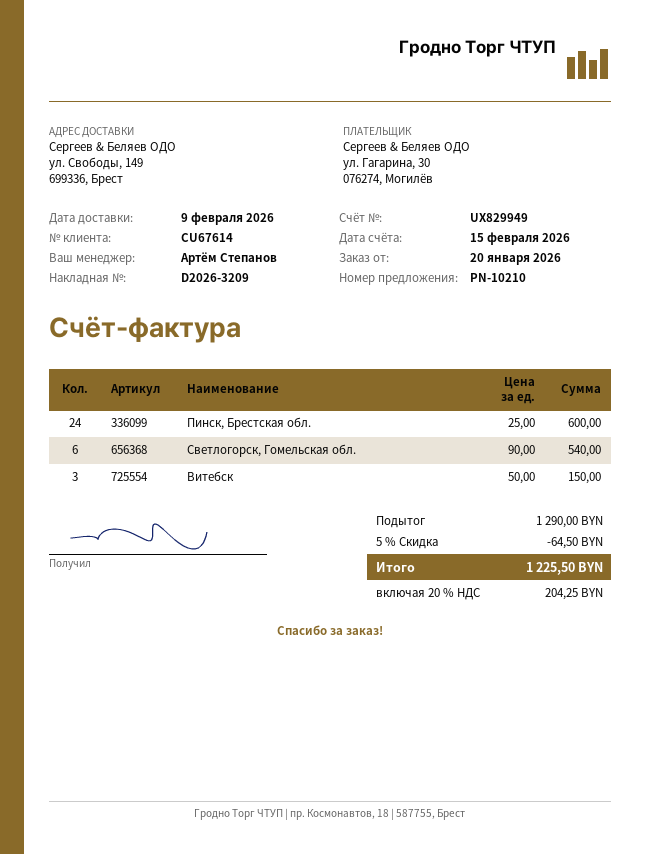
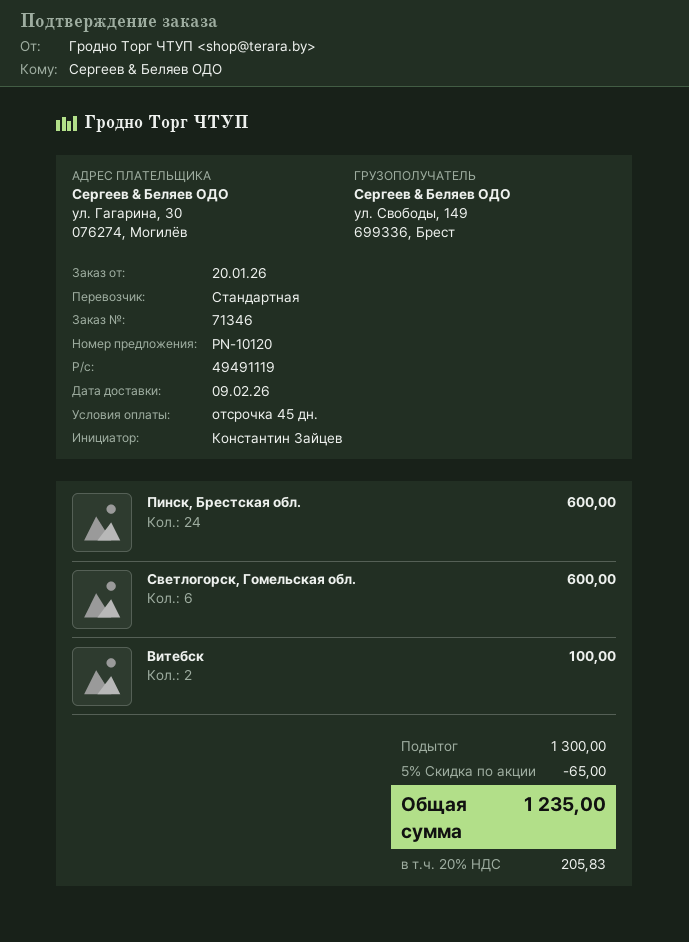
quote number: PN-10210 -> PN-10120
Светлогорск, Гомельская обл.: 6 for 540.00 -> 6 for 600.00
Витебск: 3 for 150.00 -> 2 for 100.00
subtotal: 1290.00 -> 1300.00
discount: 5% = 64.50 -> 5% = 65.00
tax: 20% = 204.25 -> 20% = 205.83
total: 1225.50 -> 1235.00

